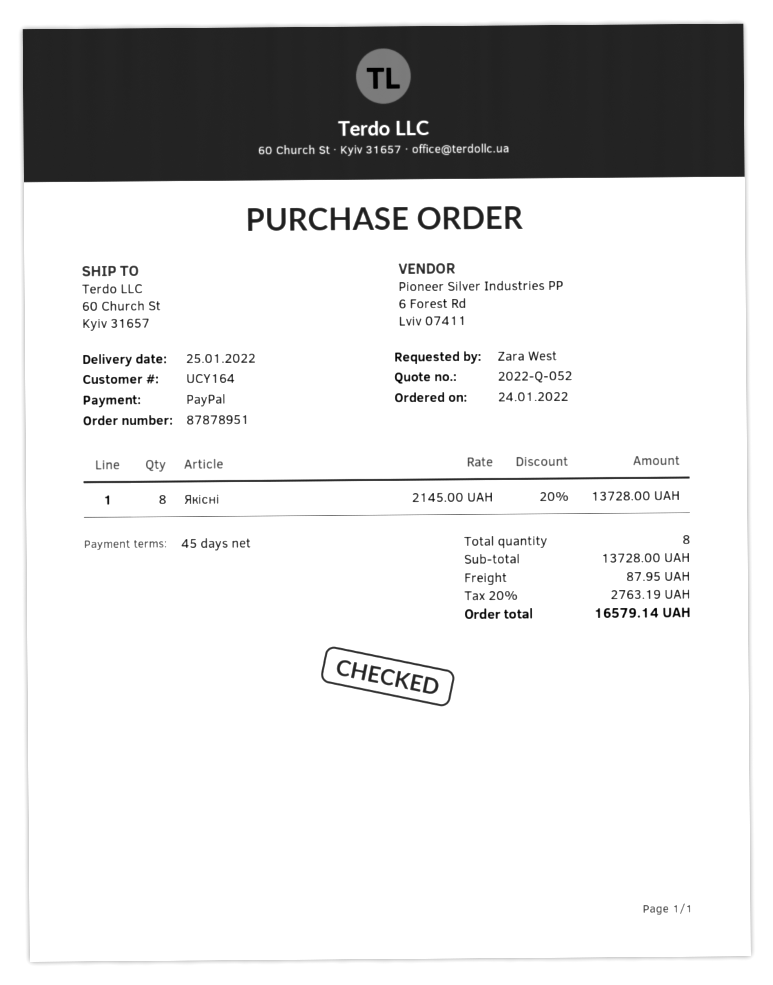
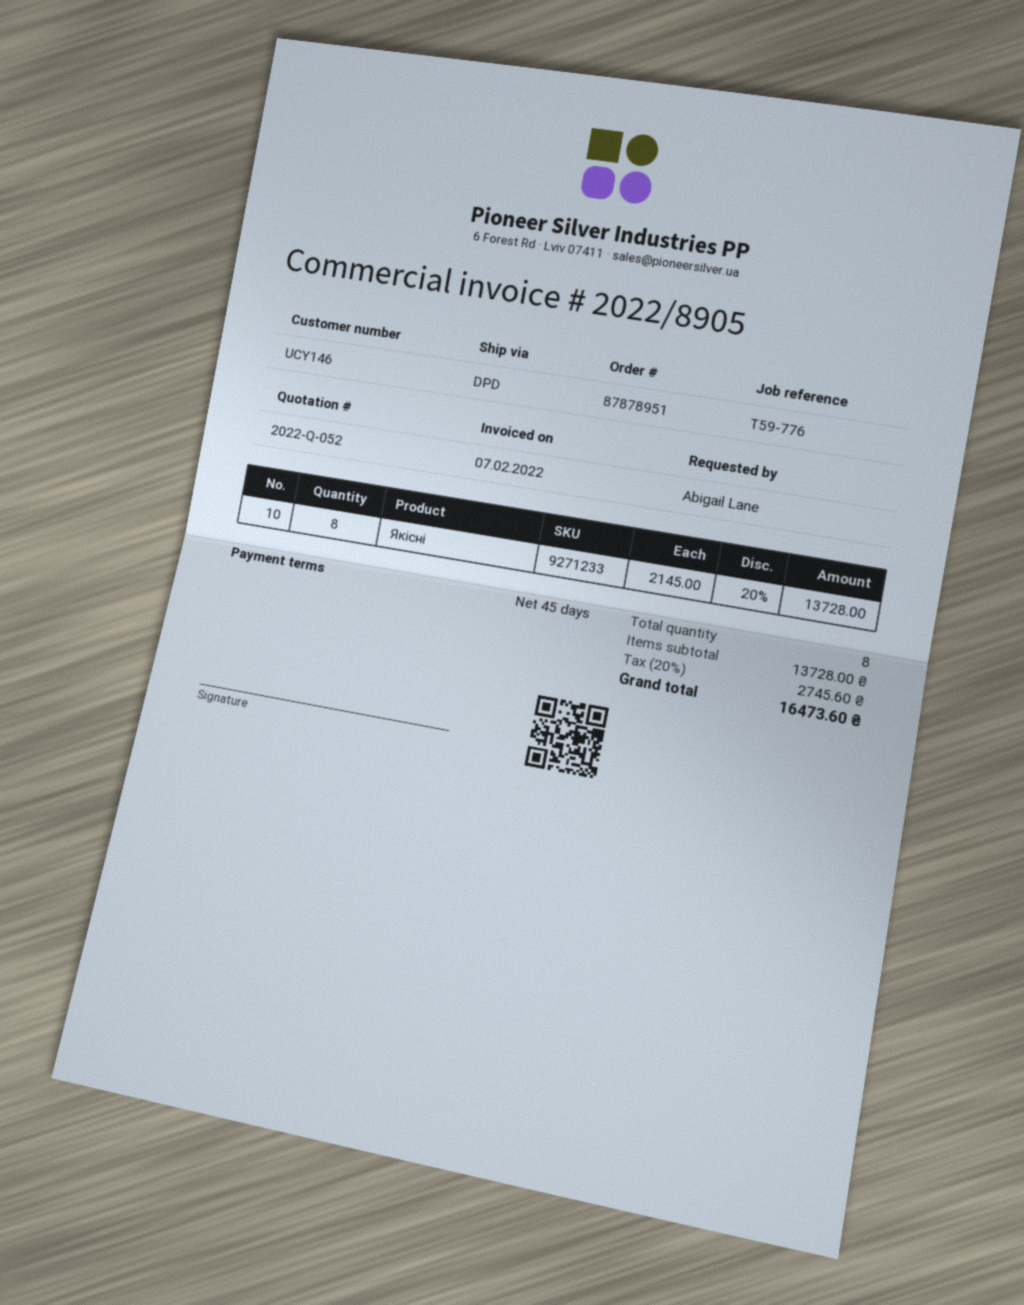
customer number: UCY164 -> UCY146
ordered by: Zara West -> Abigail Lane
shipping: 87.95 -> none
tax: 20% = 2763.19 -> 20% = 2745.60
total: 16579.14 -> 16473.60

